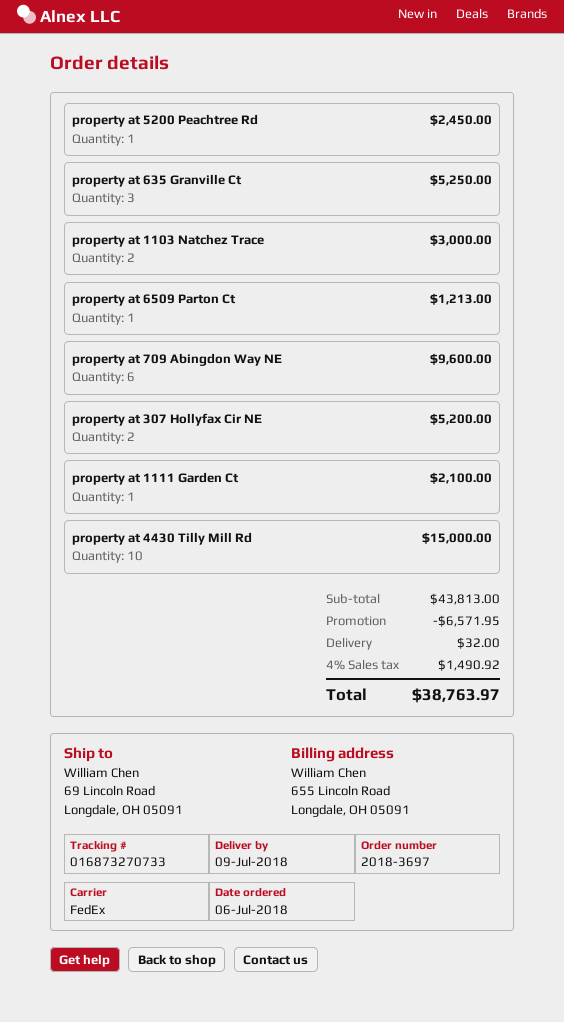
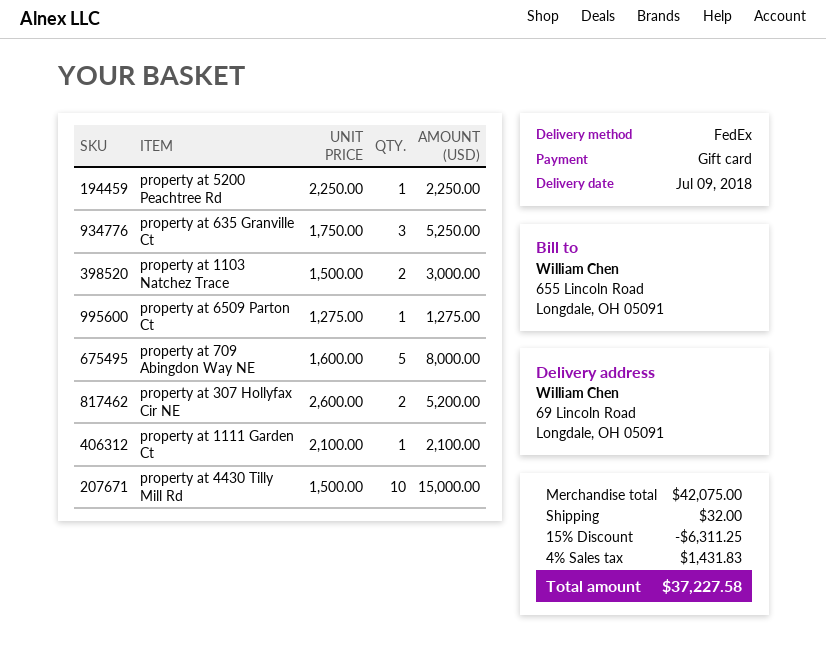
property at 5200 Peachtree Rd: 1 for 2450.00 -> 1 for 2250.00
property at 6509 Parton Ct: 1 for 1213.00 -> 1 for 1275.00
property at 709 Abingdon Way NE: 6 for 9600.00 -> 5 for 8000.00
subtotal: 43813.00 -> 42075.00
discount: 6571.95 -> 6311.25
tax: 4% = 1490.92 -> 4% = 1431.83
total: 38763.97 -> 37227.58

